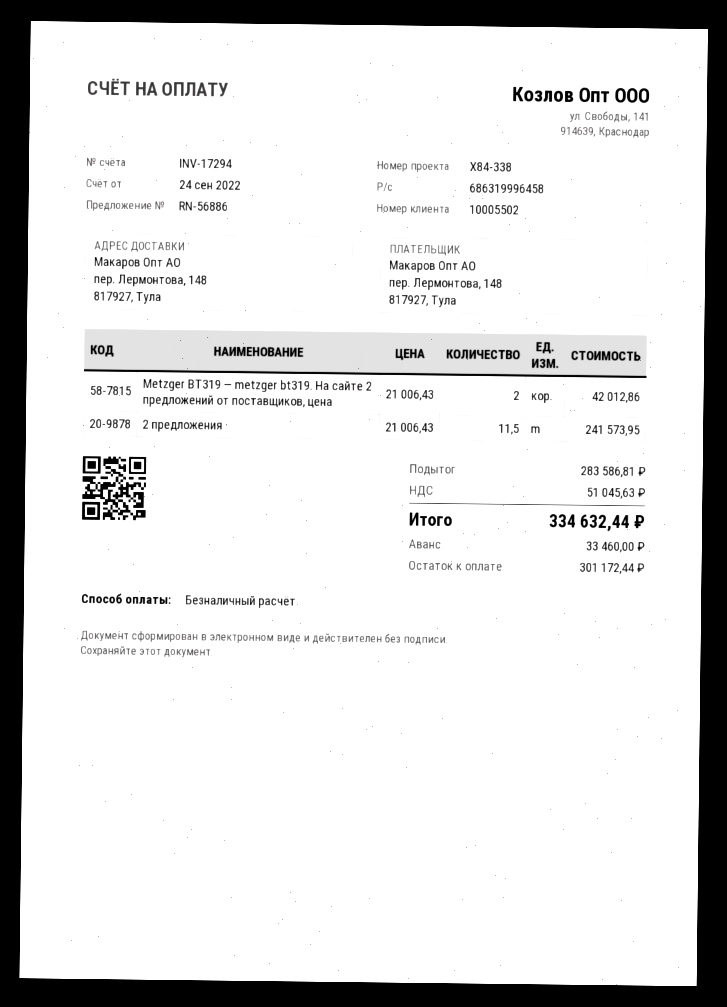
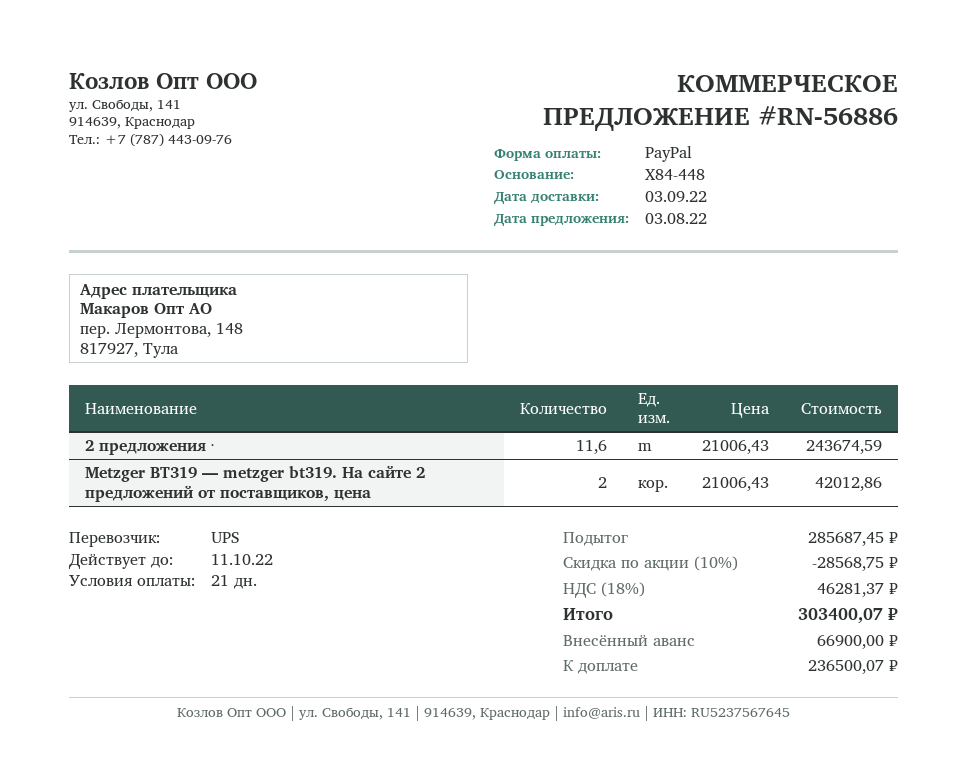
reference: X84-338 -> X84-448
payment method: bank transfer -> PayPal
2 предложения ·: 11.5 x 21006.43 = 241573.95 -> 11.6 x 21006.43 = 243674.59
subtotal: 283586.81 -> 285687.45
discount: none -> 10% = 28568.75
tax: 51045.63 -> 46281.37
total: 334632.44 -> 303400.07
deposit: 33460.00 -> 66900.00
balance: 301172.44 -> 236500.07

